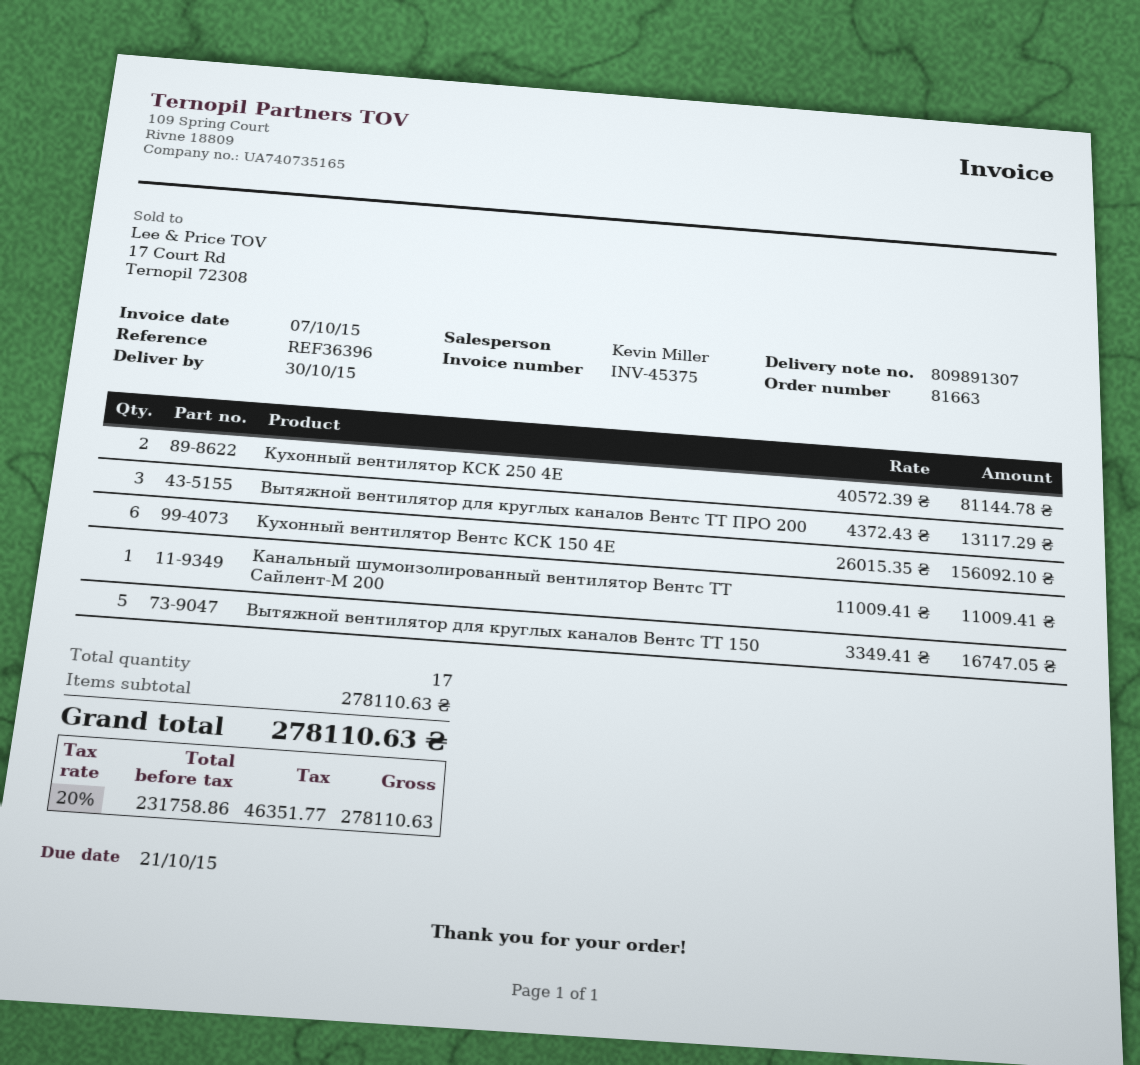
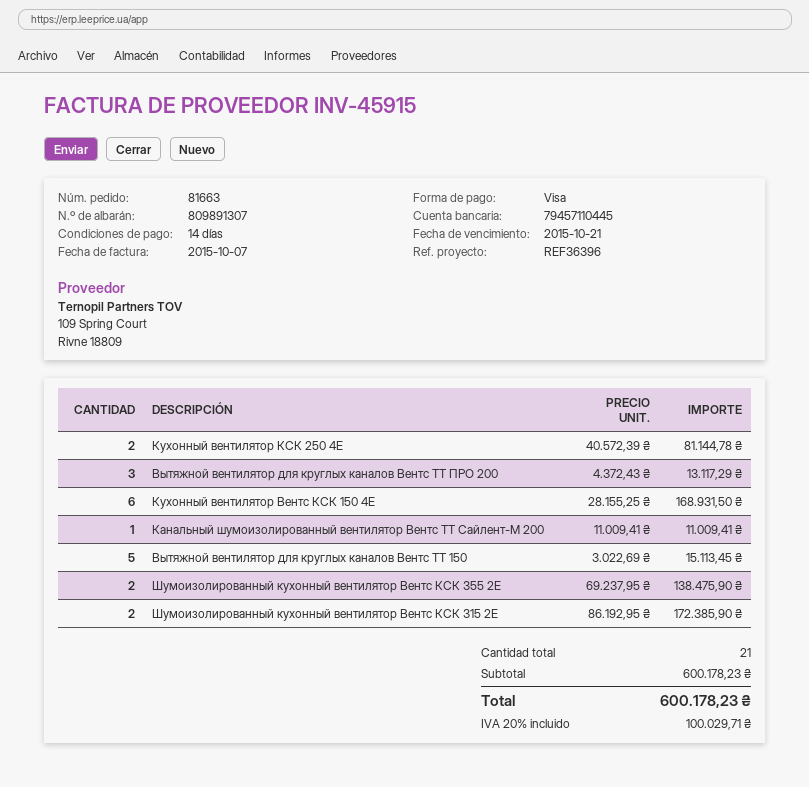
invoice number: INV-45375 -> INV-45915
Кухонный вентилятор Вентс КСК 150 4Е: 6 x 26015.35 = 156092.10 -> 6 x 28155.25 = 168931.50
Вытяжной вентилятор для круглых каналов Вентс ТТ 150: 5 x 3349.41 = 16747.05 -> 5 x 3022.69 = 15113.45
Шумоизолированный кухонный вентилятор Вентс КСК 355 2Е: none -> 2 x 69237.95 = 138475.90
Шумоизолированный кухонный вентилятор Вентс КСК 315 2Е: none -> 2 x 86192.95 = 172385.90
total quantity: 17 -> 21
subtotal: 278110.63 -> 600178.23
tax: 20% = 46351.77 -> 20% = 100029.71
total: 278110.63 -> 600178.23

